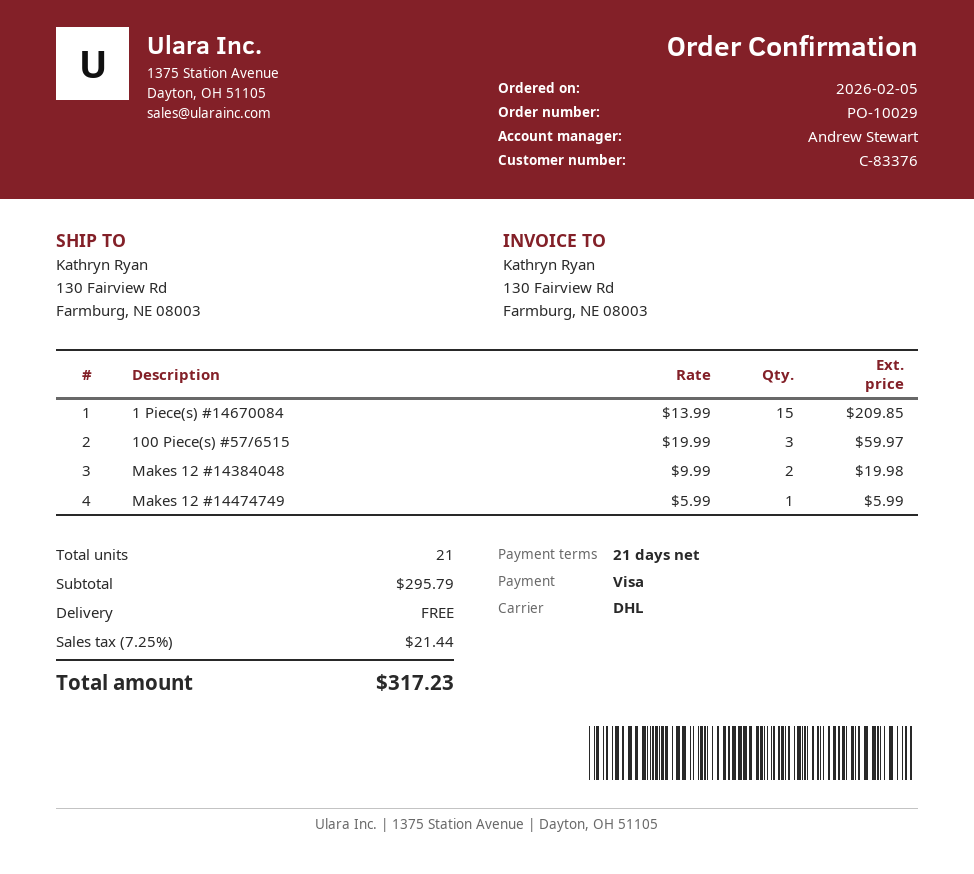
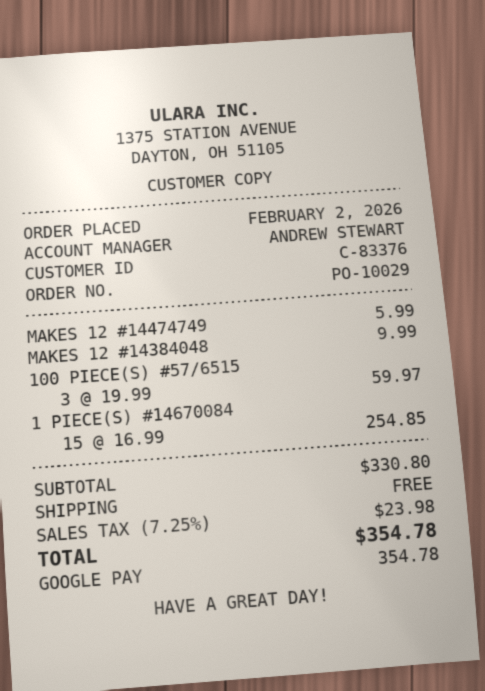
order date: 2026-02-05 -> 2026-02-02
payment method: Visa -> Google Pay
1 Piece(s) #14670084: 15 x 13.99 = 209.85 -> 15 x 16.99 = 254.85
Makes 12 #14384048: 2 x 9.99 = 19.98 -> 1 x 9.99 = 9.99
subtotal: 295.79 -> 330.80
tax: 7.25% = 21.44 -> 7.25% = 23.98
total: 317.23 -> 354.78

